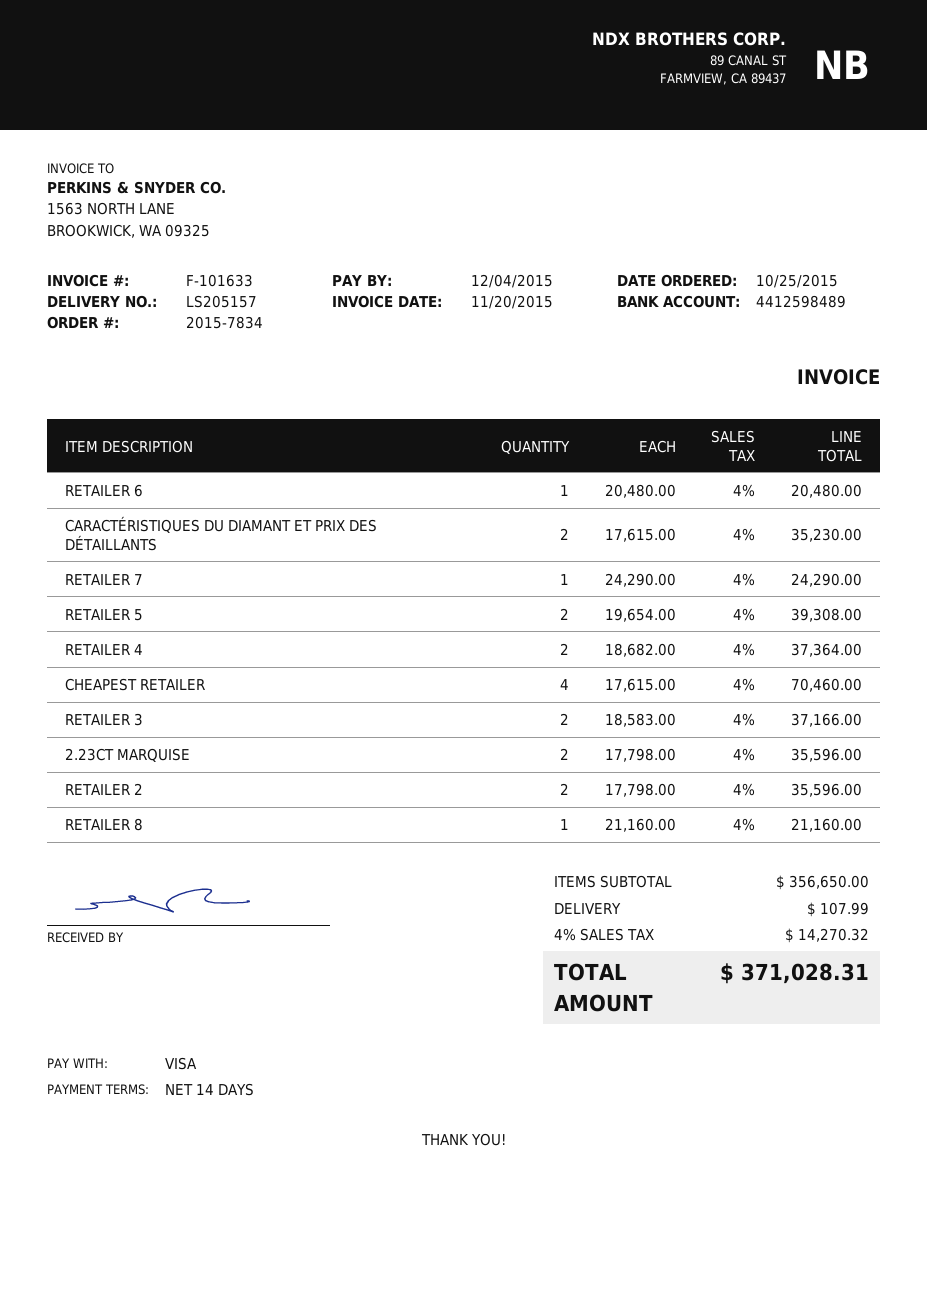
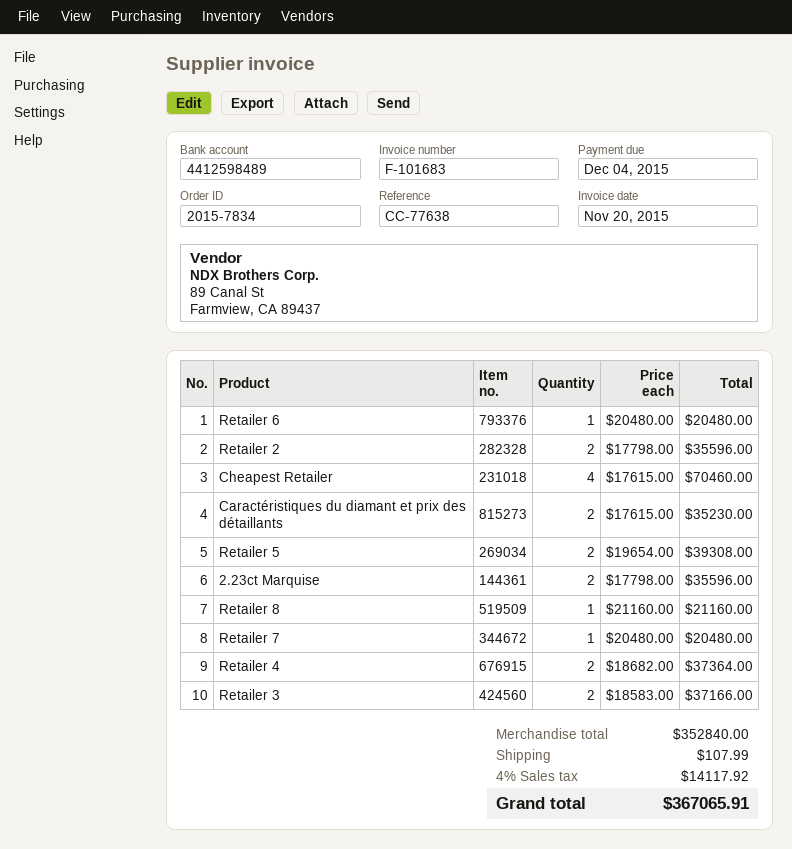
invoice number: F-101633 -> F-101683
RETAILER 7: 1 x 24290.00 = 24290.00 -> 1 x 20480.00 = 20480.00
subtotal: 356650.00 -> 352840.00
tax: 4% = 14270.32 -> 4% = 14117.92
total: 371028.31 -> 367065.91

